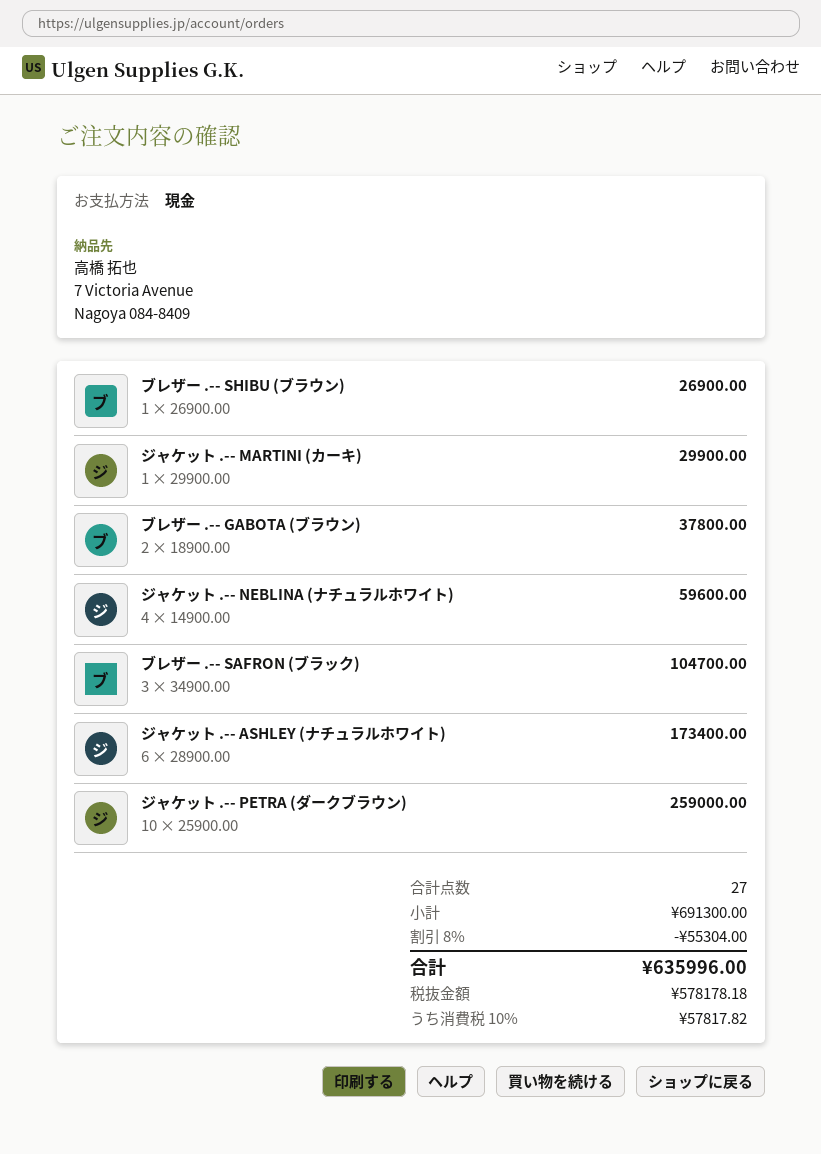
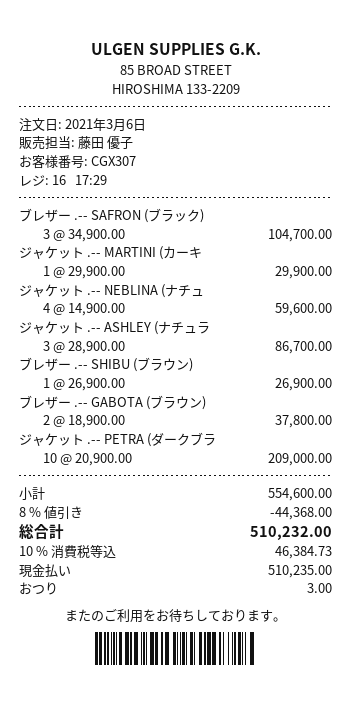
ジャケット .-- ASHLEY (ナチュラルホワイト): 6 x 28900.00 = 173400.00 -> 3 x 28900.00 = 86700.00
ジャケット .-- PETRA (ダークブラウン): 10 x 25900.00 = 259000.00 -> 10 x 20900.00 = 209000.00
subtotal: 691300.00 -> 554600.00
discount: 8% = 55304.00 -> 8% = 44368.00
tax: 10% = 57817.82 -> 10% = 46384.73
total: 635996.00 -> 510232.00

